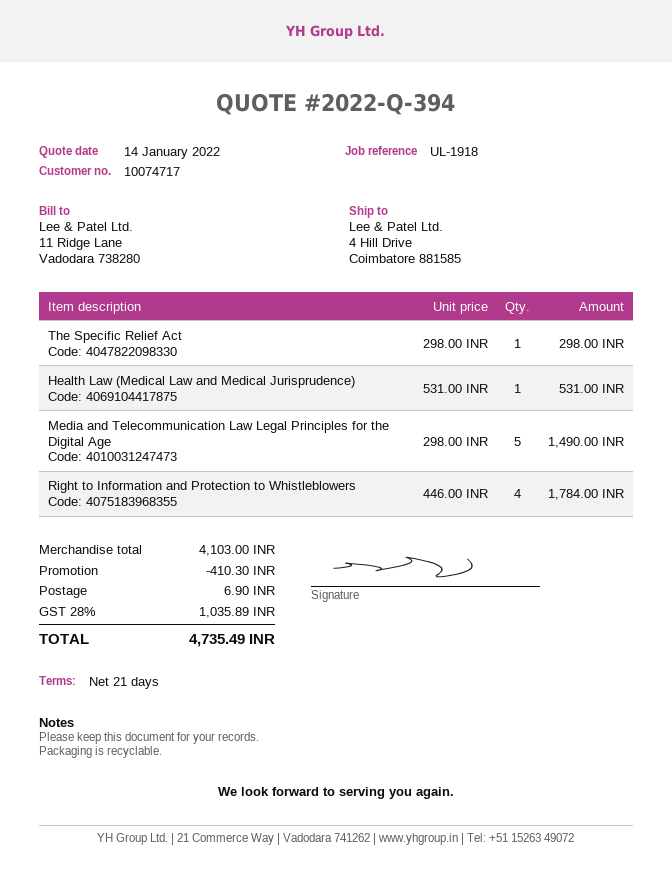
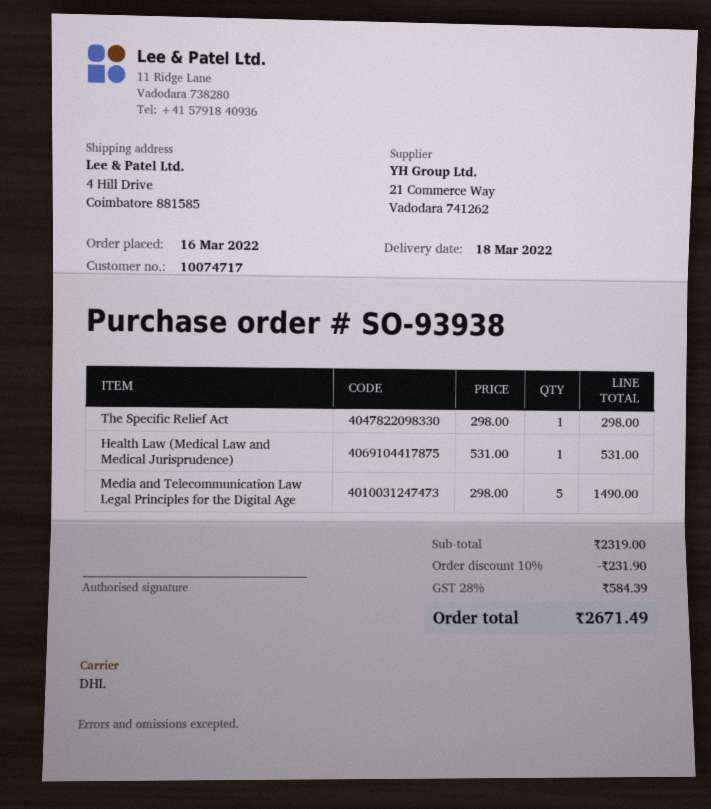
Right to Information and Protection to Whistleblowers: 4 x 446.00 = 1784.00 -> none
subtotal: 4103.00 -> 2319.00
discount: 410.30 -> 231.90
shipping: 6.90 -> none
tax: 28% = 1035.89 -> 28% = 584.39
total: 4735.49 -> 2671.49

